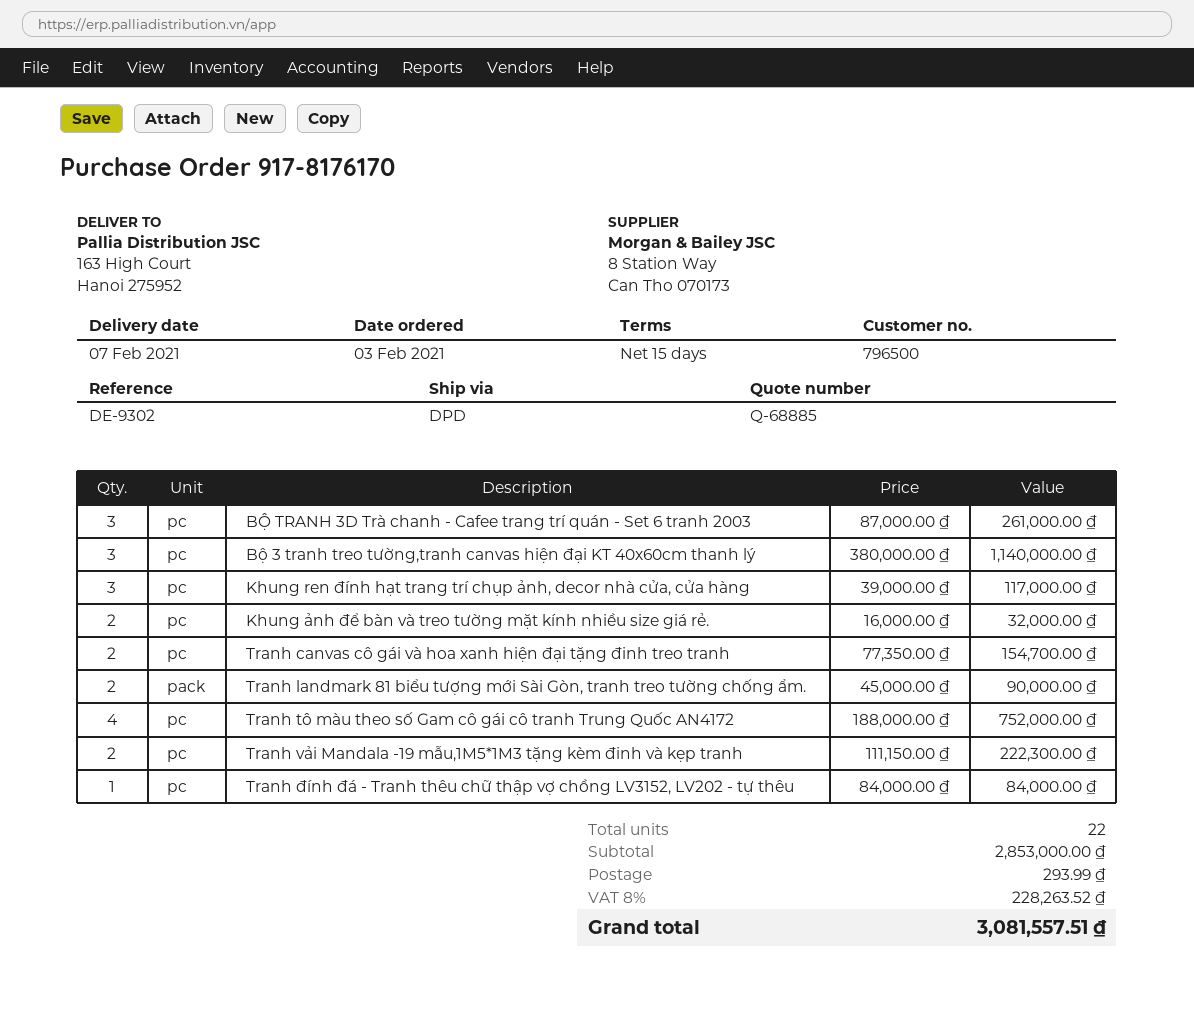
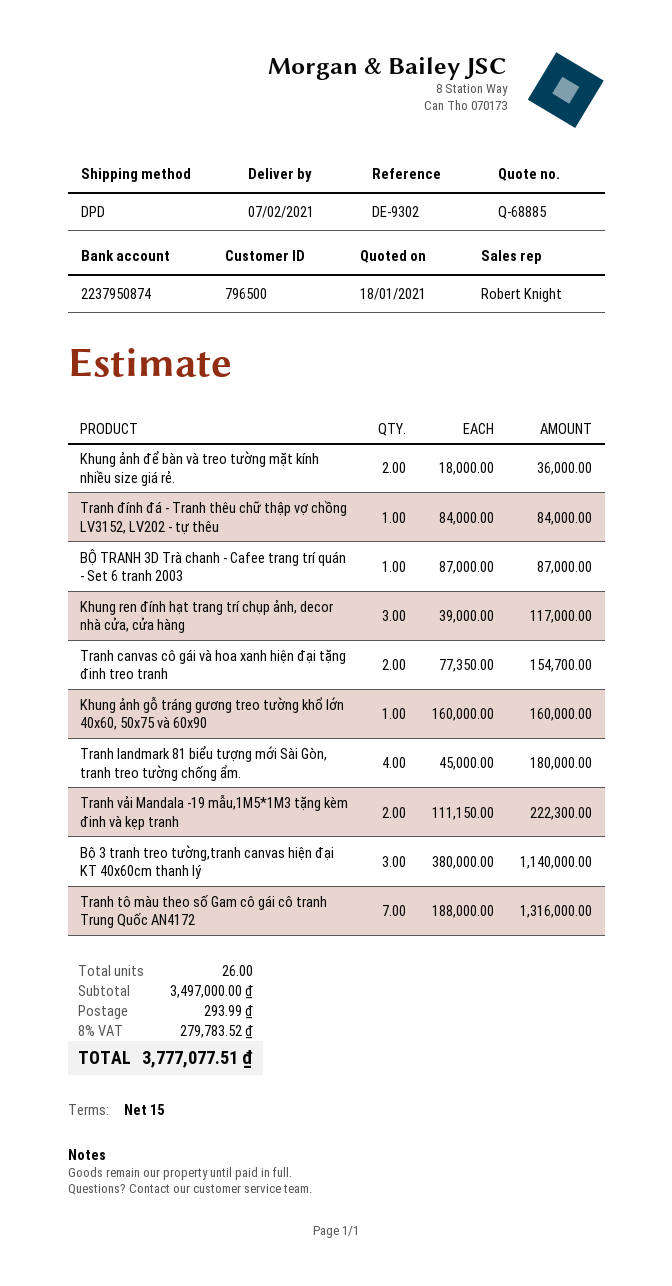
BỘ TRANH 3D Trà chanh - Cafee trang trí quán - Set 6 tranh 2003: 3 x 87000.00 = 261000.00 -> 1 x 87000.00 = 87000.00
Khung ảnh để bàn và treo tường mặt kính nhiều size giá rẻ.: 2 x 16000.00 = 32000.00 -> 2 x 18000.00 = 36000.00
Tranh landmark 81 biểu tượng mới Sài Gòn, tranh treo tường chống ẩm.: 2 x 45000.00 = 90000.00 -> 4 x 45000.00 = 180000.00
Tranh tô màu theo số Gam cô gái cô tranh Trung Quốc AN4172: 4 x 188000.00 = 752000.00 -> 7 x 188000.00 = 1316000.00
Khung ảnh gỗ tráng gương treo tường khổ lớn 40x60, 50x75 và 60x90: none -> 1 x 160000.00 = 160000.00
total quantity: 22 -> 26
subtotal: 2853000.00 -> 3497000.00
tax: 8% = 228263.52 -> 8% = 279783.52
total: 3081557.51 -> 3777077.51

